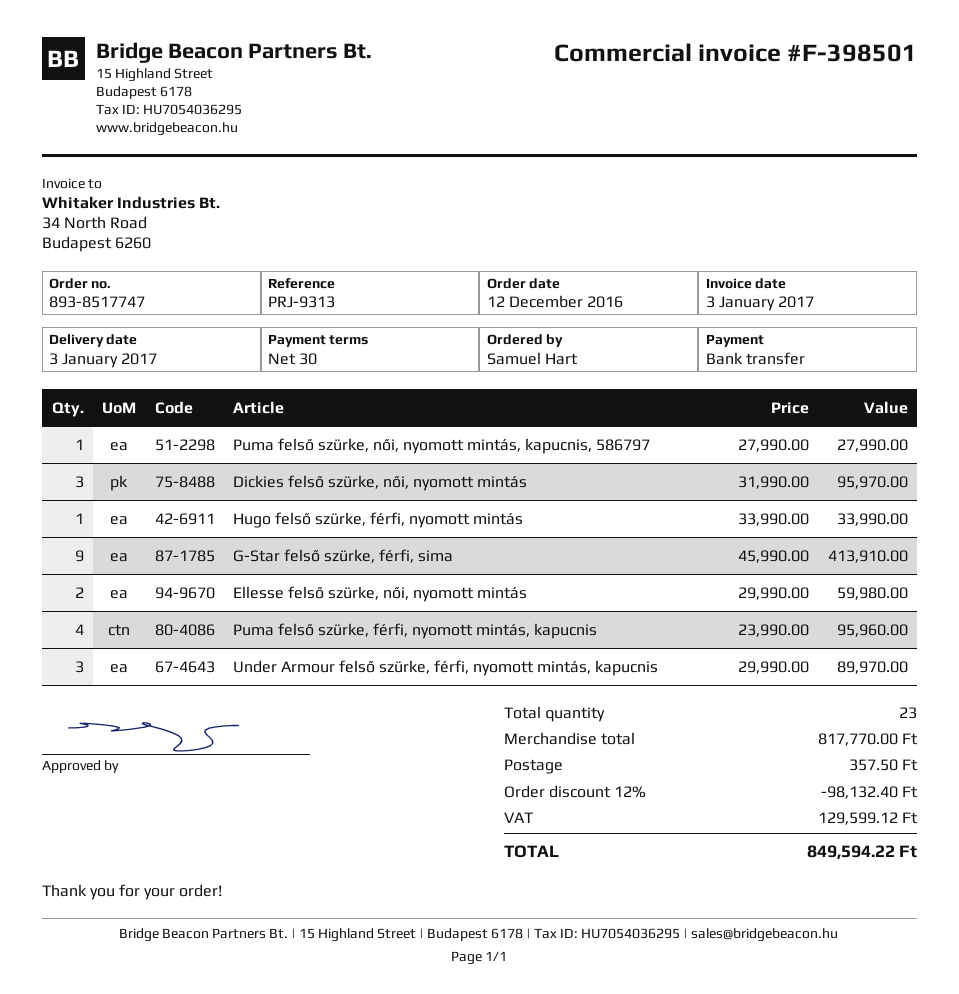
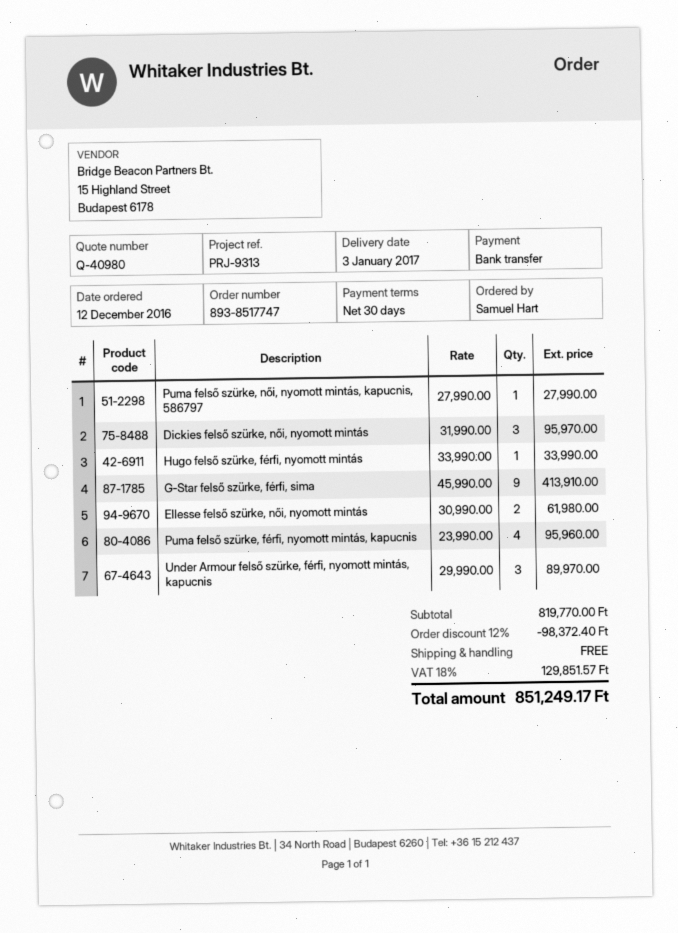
Ellesse felső szürke, női, nyomott mintás: 2 x 29990.00 = 59980.00 -> 2 x 30990.00 = 61980.00
subtotal: 817770.00 -> 819770.00
discount: 12% = 98132.40 -> 12% = 98372.40
shipping: 357.50 -> 0.00
tax: 129599.12 -> 129851.57
total: 849594.22 -> 851249.17

